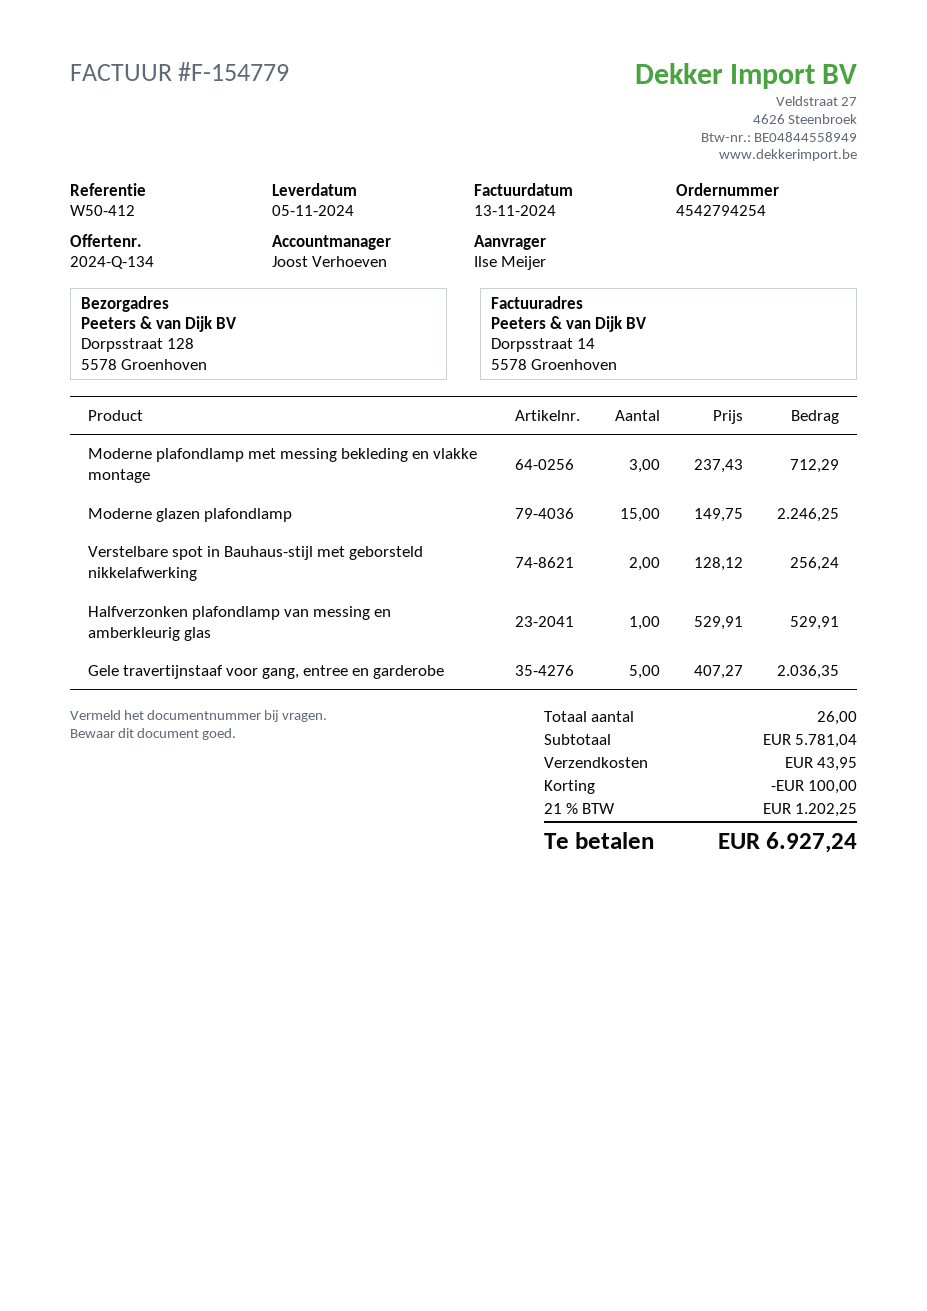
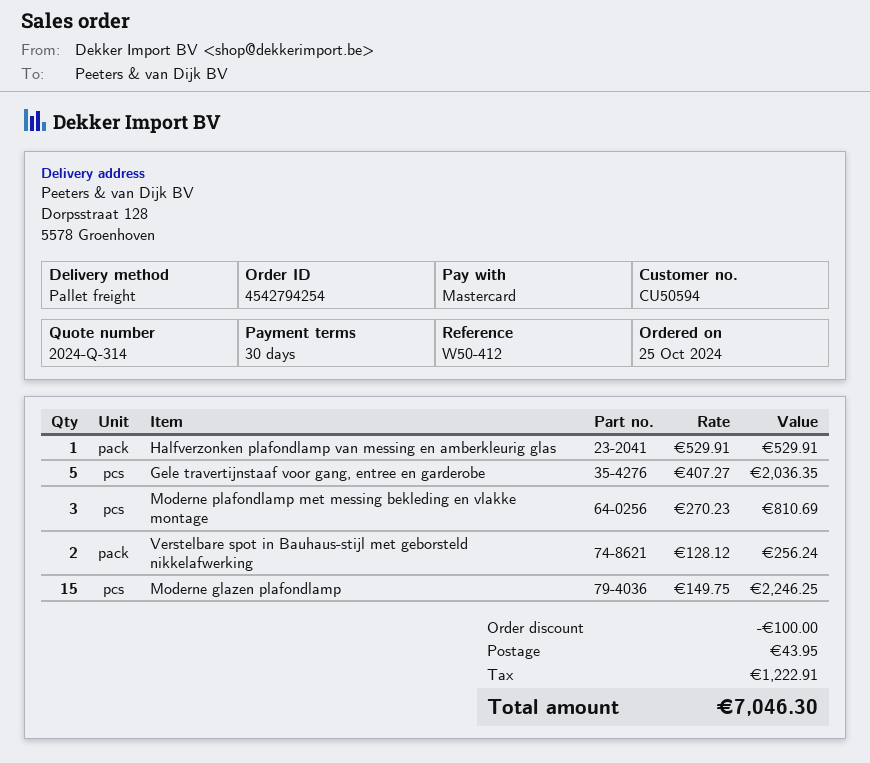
quote number: 2024-Q-134 -> 2024-Q-314
Moderne plafondlamp met messing bekleding en vlakke montage: 3 x 237.43 = 712.29 -> 3 x 270.23 = 810.69
tax: 1202.25 -> 1222.91
total: 6927.24 -> 7046.30

